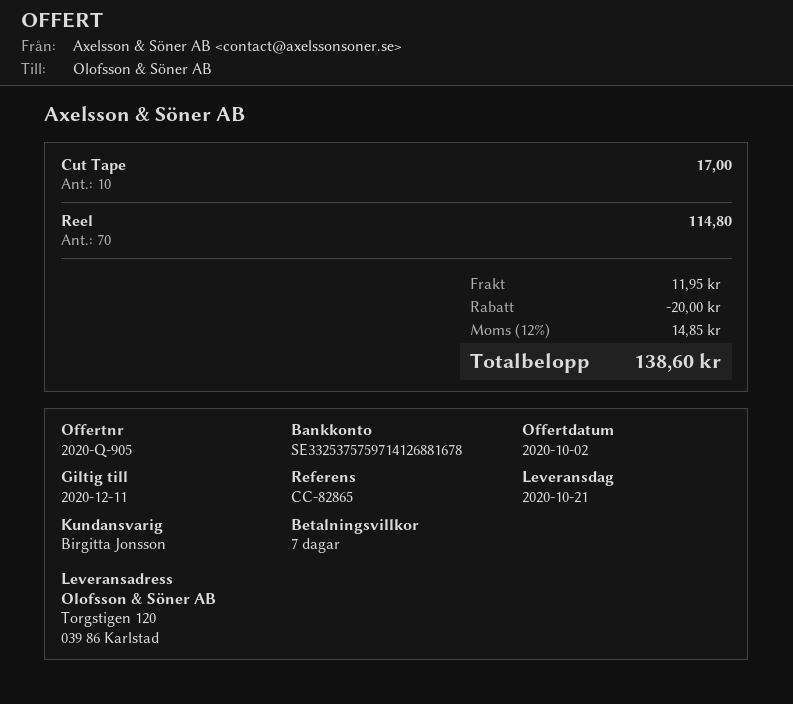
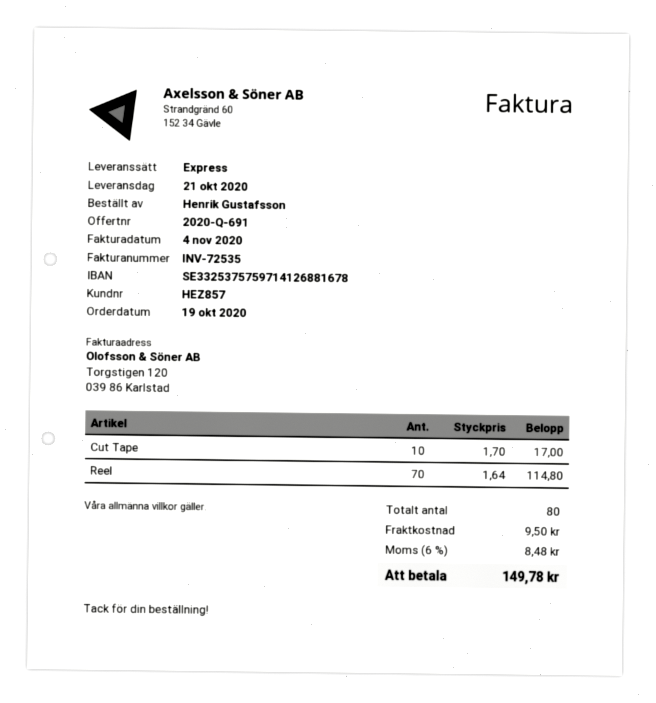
quote number: 2020-Q-905 -> 2020-Q-691
discount: 20.00 -> none
shipping: 11.95 -> 9.50
tax: 12% = 14.85 -> 6% = 8.48
total: 138.60 -> 149.78

